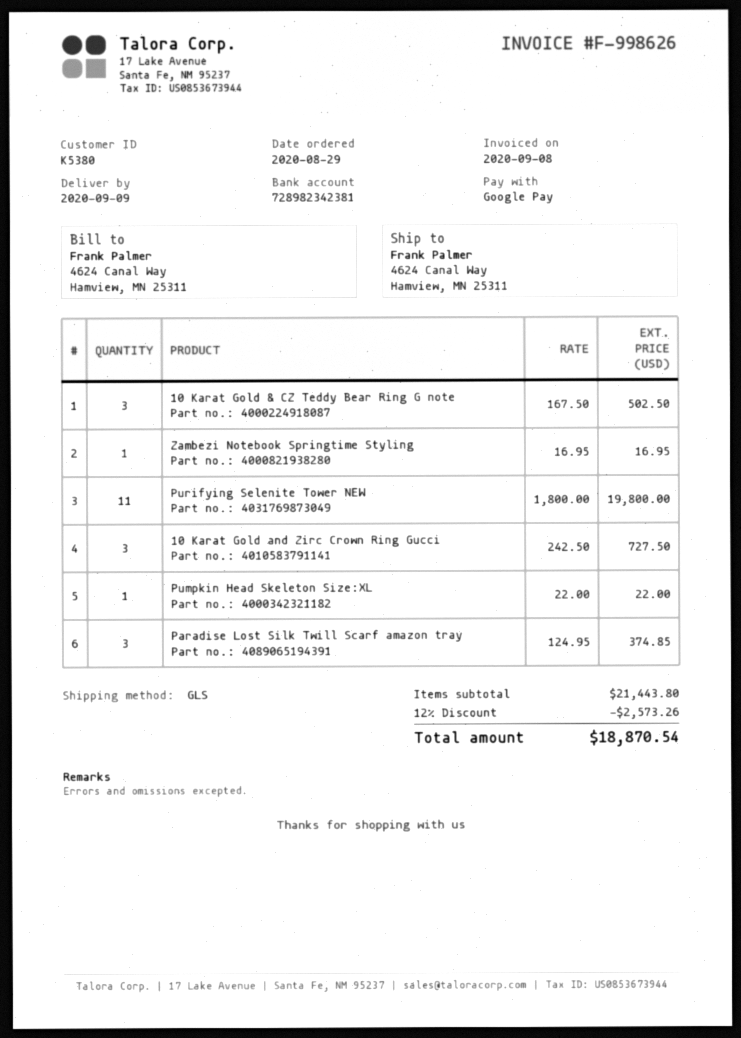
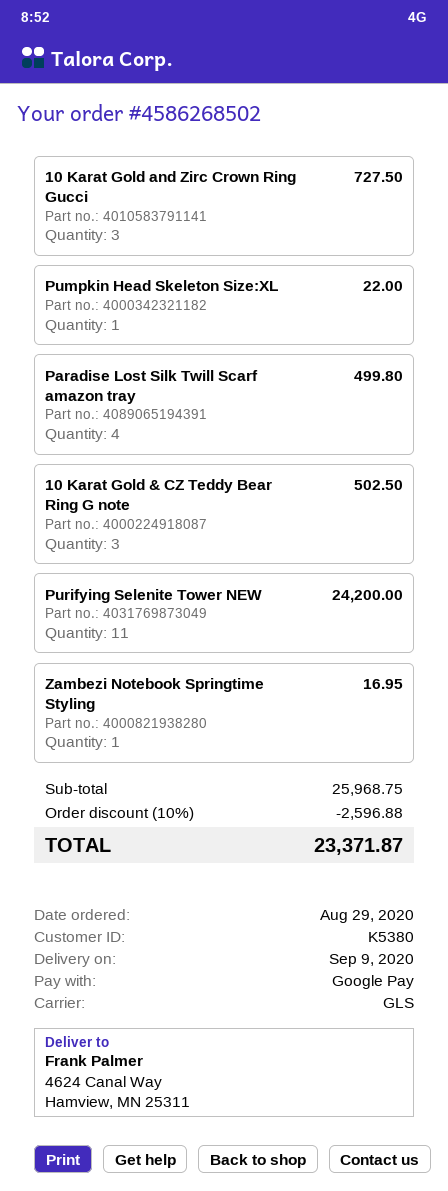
Purifying Selenite Tower NEW: 11 for 19800.00 -> 11 for 24200.00
Paradise Lost Silk Twill Scarf amazon tray: 3 for 374.85 -> 4 for 499.80
subtotal: 21443.80 -> 25968.75
discount: 12% = 2573.26 -> 10% = 2596.88
total: 18870.54 -> 23371.87

